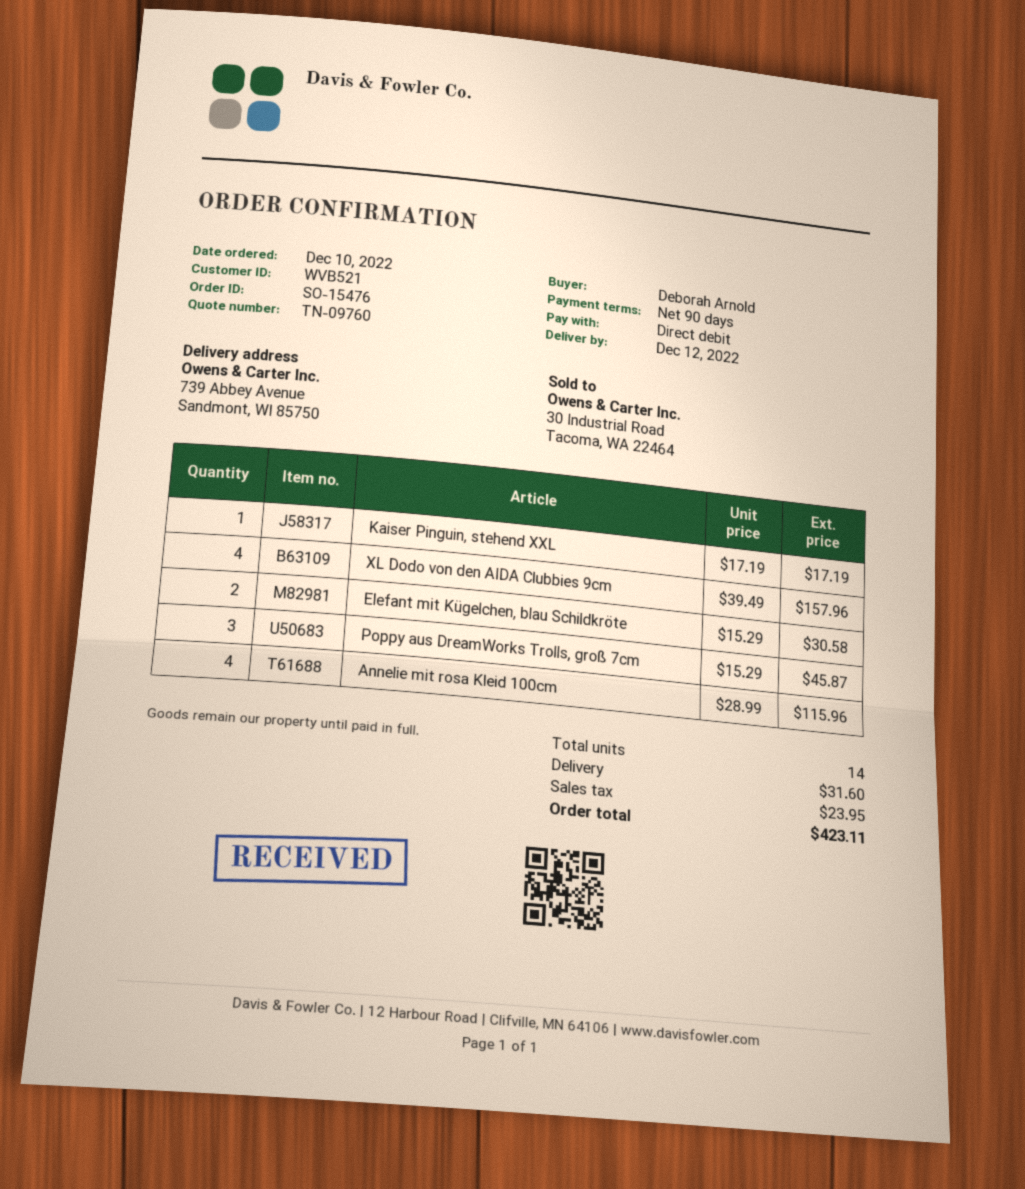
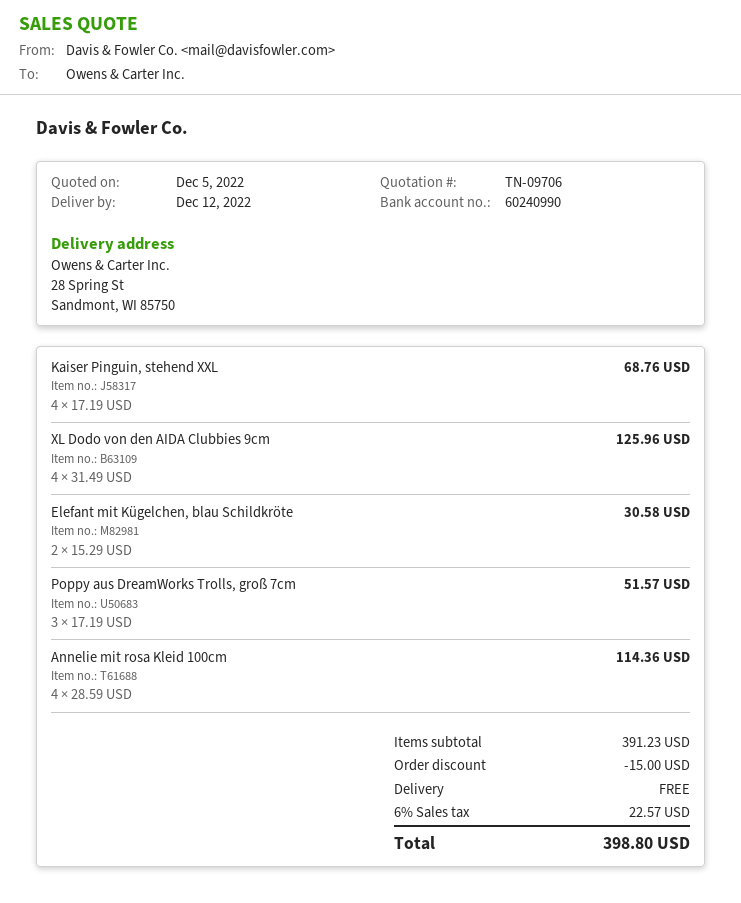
quote number: TN-09760 -> TN-09706
ship to: 739 Abbey Avenue, Sandmont, WI 85750 -> 28 Spring St, Sandmont, WI 85750
Kaiser Pinguin, stehend XXL: 1 x 17.19 = 17.19 -> 4 x 17.19 = 68.76
XL Dodo von den AIDA Clubbies 9cm: 4 x 39.49 = 157.96 -> 4 x 31.49 = 125.96
Poppy aus DreamWorks Trolls, groß 7cm: 3 x 15.29 = 45.87 -> 3 x 17.19 = 51.57
Annelie mit rosa Kleid 100cm: 4 x 28.99 = 115.96 -> 4 x 28.59 = 114.36
discount: none -> 15.00
shipping: 31.60 -> 0.00
tax: 23.95 -> 22.57
total: 423.11 -> 398.80

